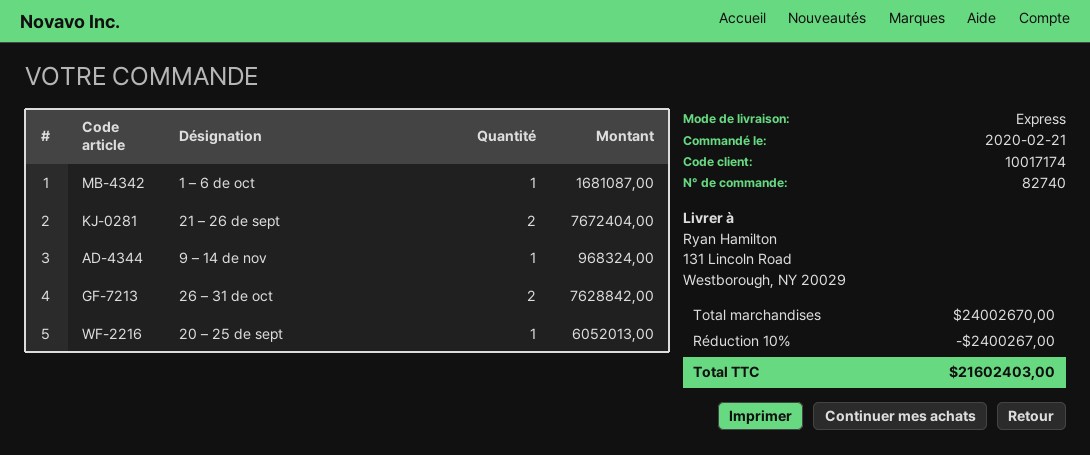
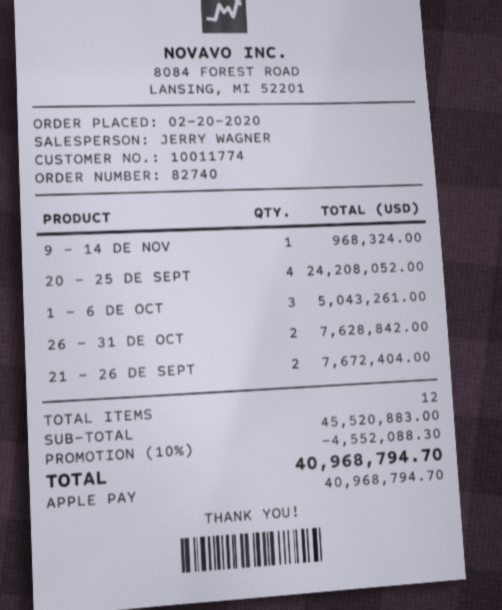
order date: 2020-02-21 -> 2020-02-20
customer number: 10017174 -> 10011774
1 – 6 de oct: 1 for 1681087.00 -> 3 for 5043261.00
20 – 25 de sept: 1 for 6052013.00 -> 4 for 24208052.00
subtotal: 24002670.00 -> 45520883.00
discount: 10% = 2400267.00 -> 10% = 4552088.30
total: 21602403.00 -> 40968794.70

